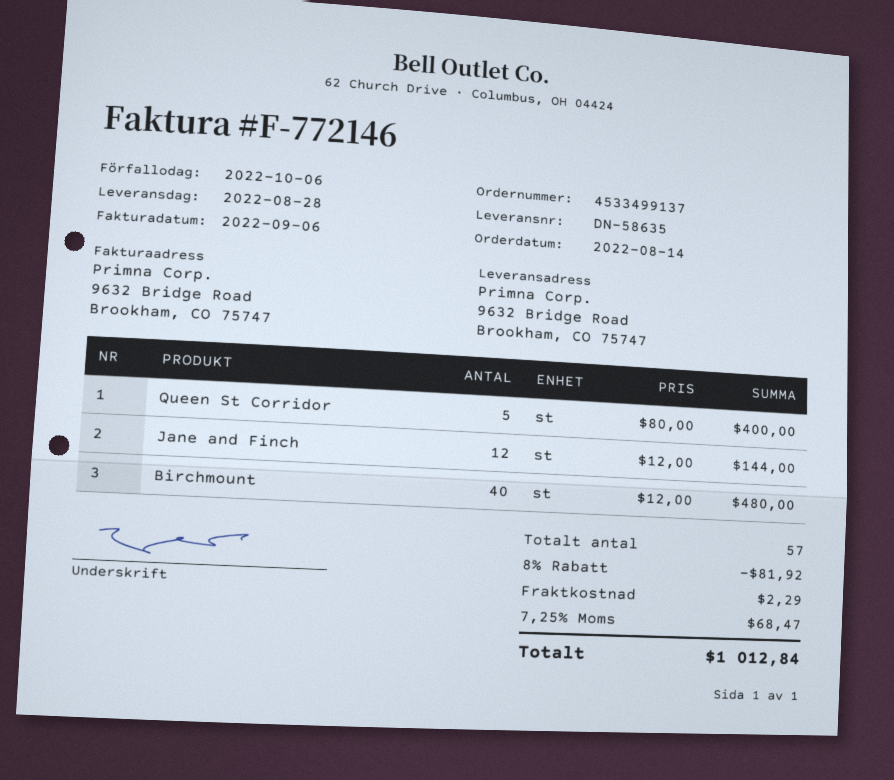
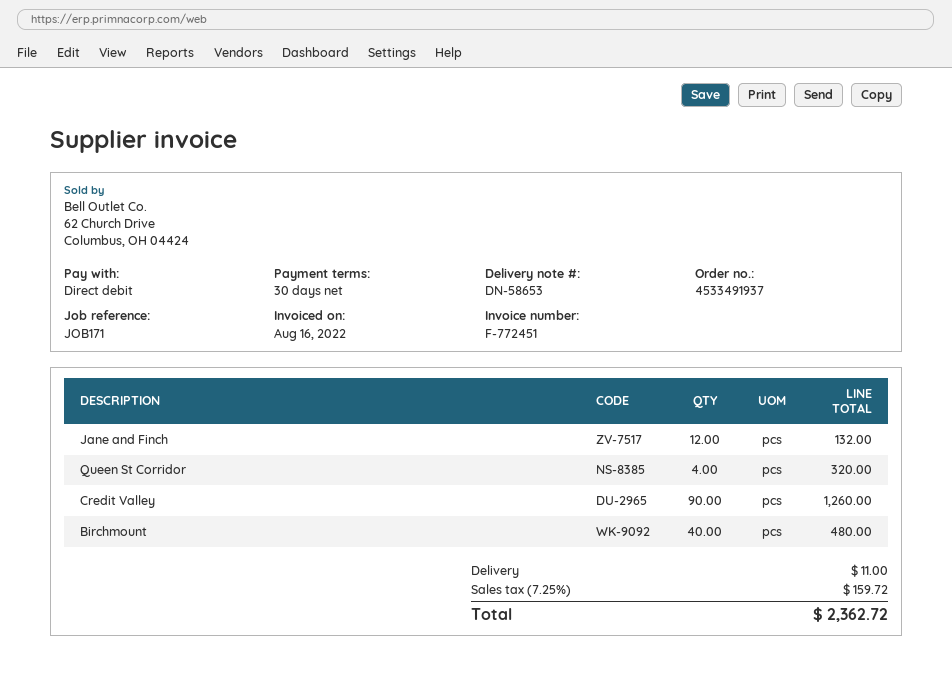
order number: 4533499137 -> 4533491937
delivery note number: DN-58635 -> DN-58653
invoice number: F-772146 -> F-772451
invoice date: 2022-09-06 -> 2022-08-16
Queen St Corridor: 5 for 400.00 -> 4 for 320.00
Jane and Finch: 12 for 144.00 -> 12 for 132.00
Credit Valley: none -> 90 for 1260.00
discount: 8% = 81.92 -> none
shipping: 2.29 -> 11.00
tax: 7.25% = 68.47 -> 7.25% = 159.72
total: 1012.84 -> 2362.72

